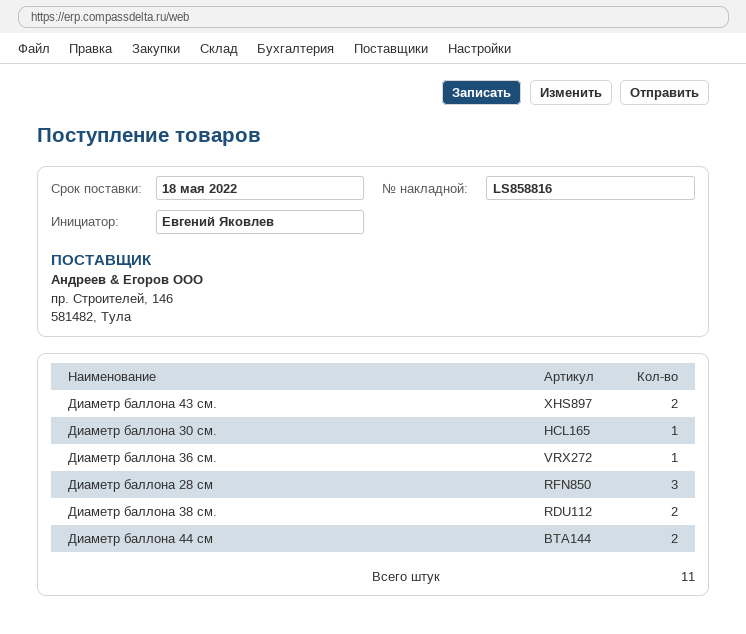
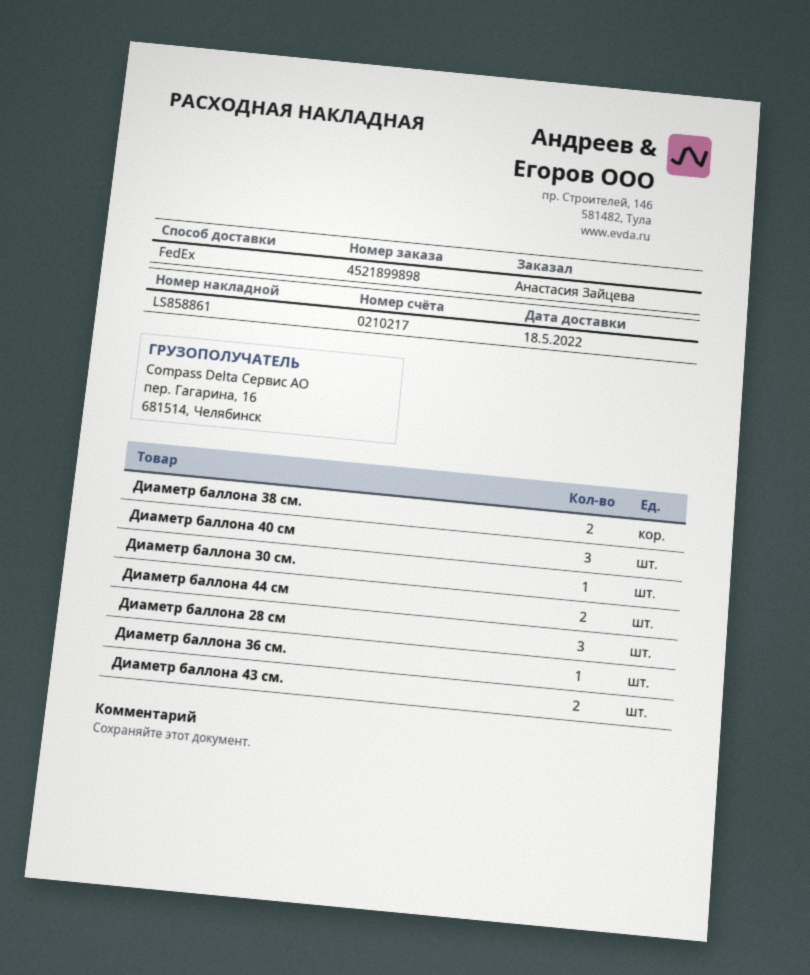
delivery note number: LS858816 -> LS858861
ordered by: Евгений Яковлев -> Анастасия Зайцева
Диаметр баллона 40 см: none -> 3

